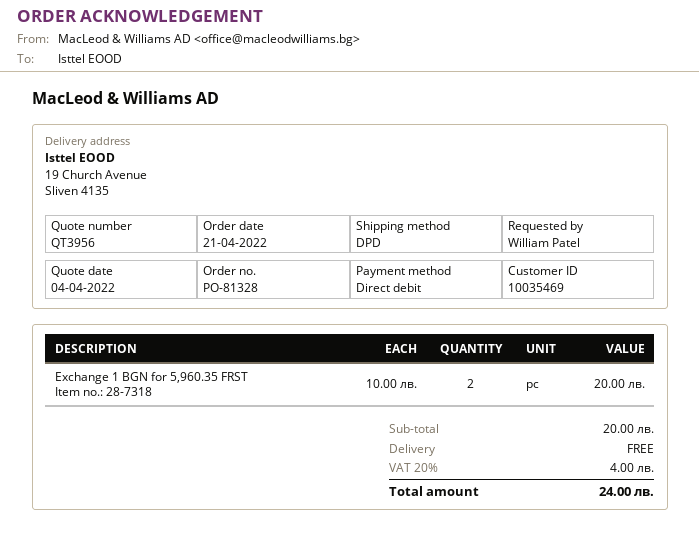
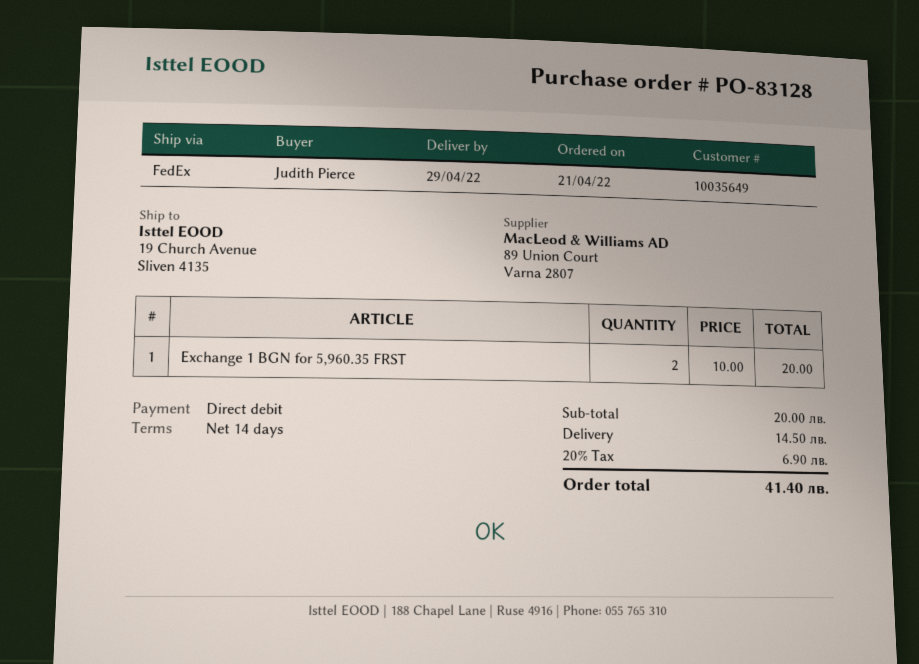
order number: PO-81328 -> PO-83128
customer number: 10035469 -> 10035649
ordered by: William Patel -> Judith Pierce
shipping method: DPD -> FedEx
shipping: 0.00 -> 14.50
tax: 20% = 4.00 -> 20% = 6.90
total: 24.00 -> 41.40

